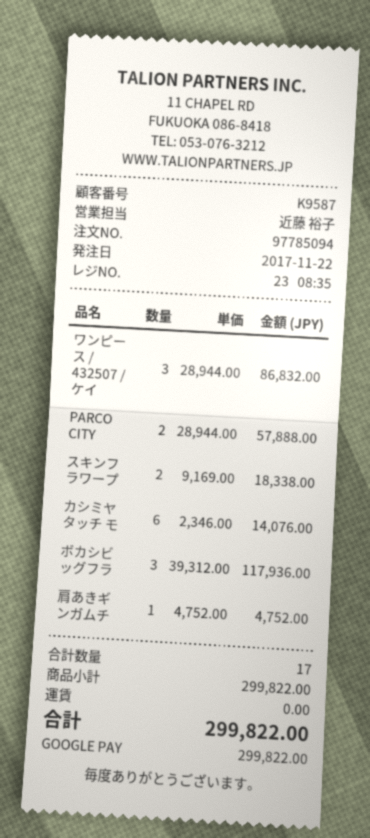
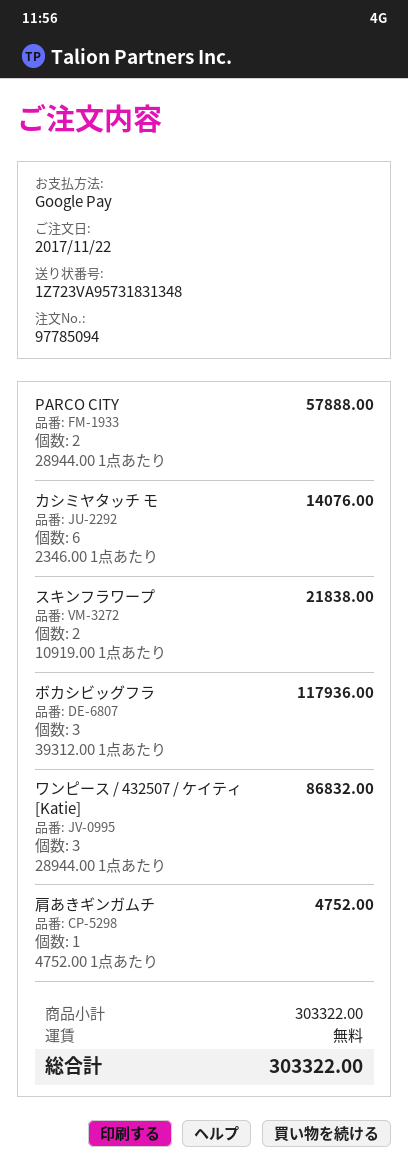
スキンフラワープ: 2 x 9169.00 = 18338.00 -> 2 x 10919.00 = 21838.00
subtotal: 299822.00 -> 303322.00
total: 299822.00 -> 303322.00

